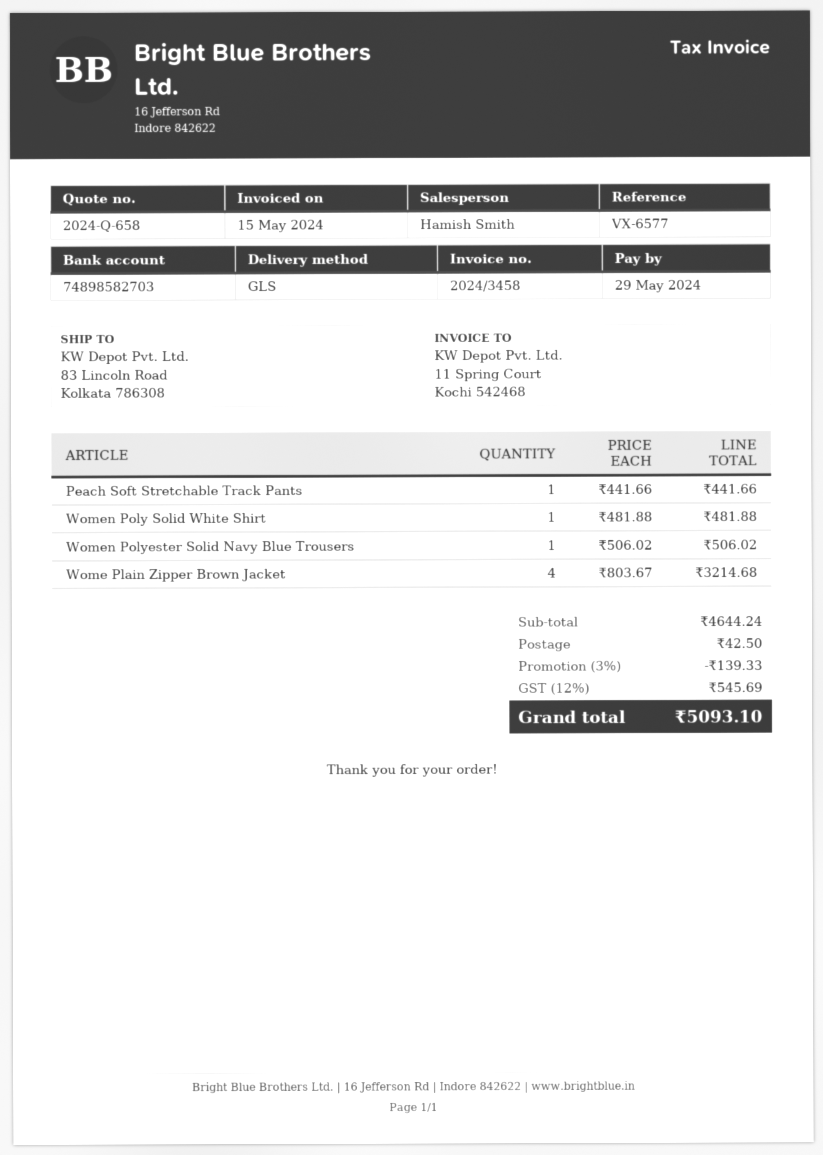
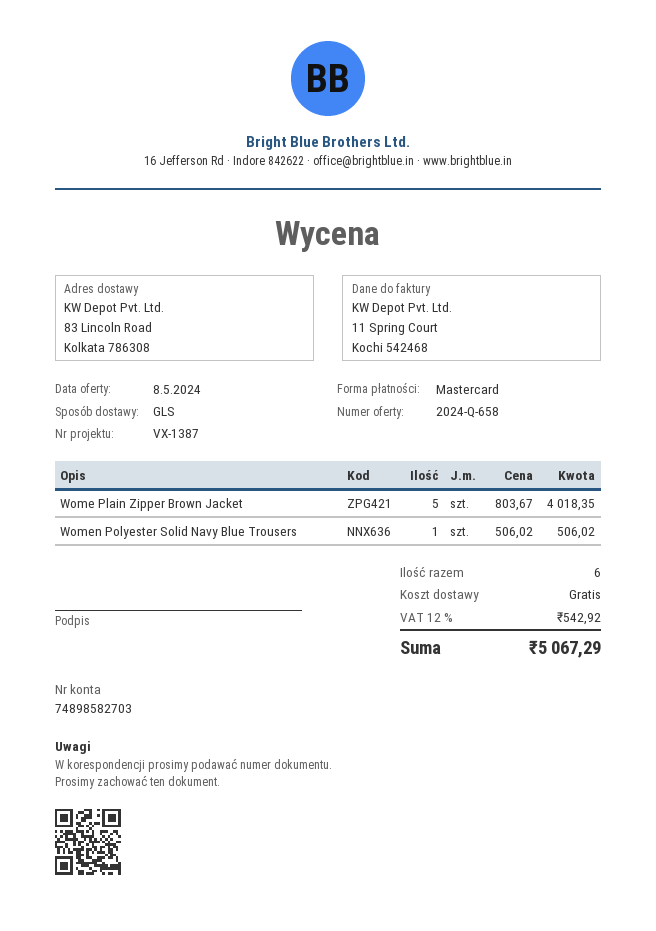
reference: VX-6577 -> VX-1387
Peach Soft Stretchable Track Pants: 1 x 441.66 = 441.66 -> none
Women Poly Solid White Shirt: 1 x 481.88 = 481.88 -> none
Wome Plain Zipper Brown Jacket: 4 x 803.67 = 3214.68 -> 5 x 803.67 = 4018.35
discount: 3% = 139.33 -> none
shipping: 42.50 -> 0.00
tax: 12% = 545.69 -> 12% = 542.92
total: 5093.10 -> 5067.29

